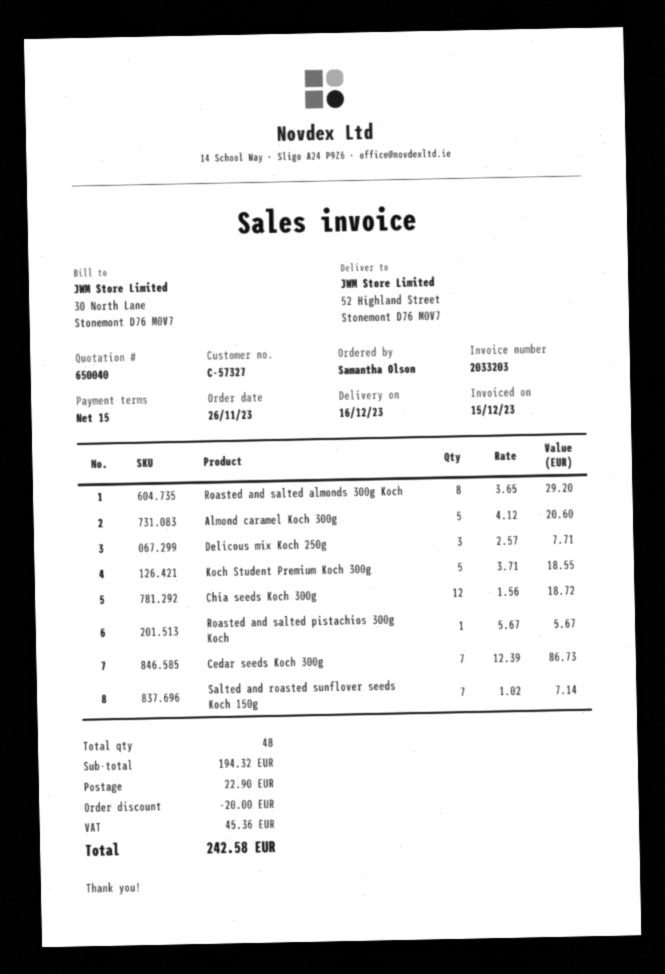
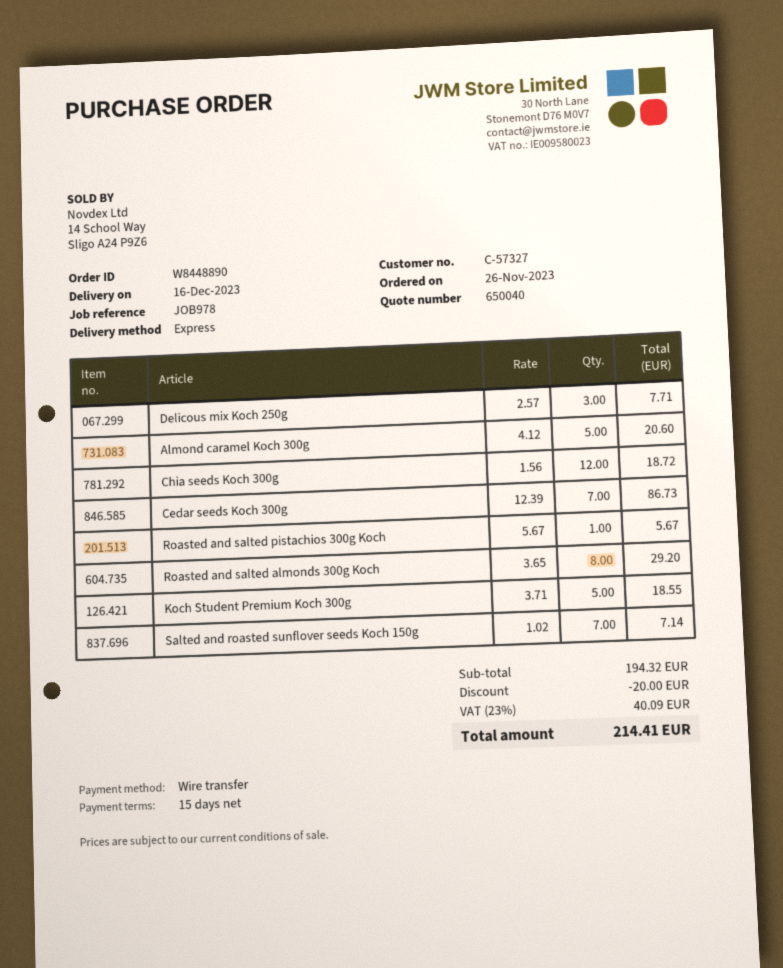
shipping: 22.90 -> none
tax: 45.36 -> 40.09
total: 242.58 -> 214.41

